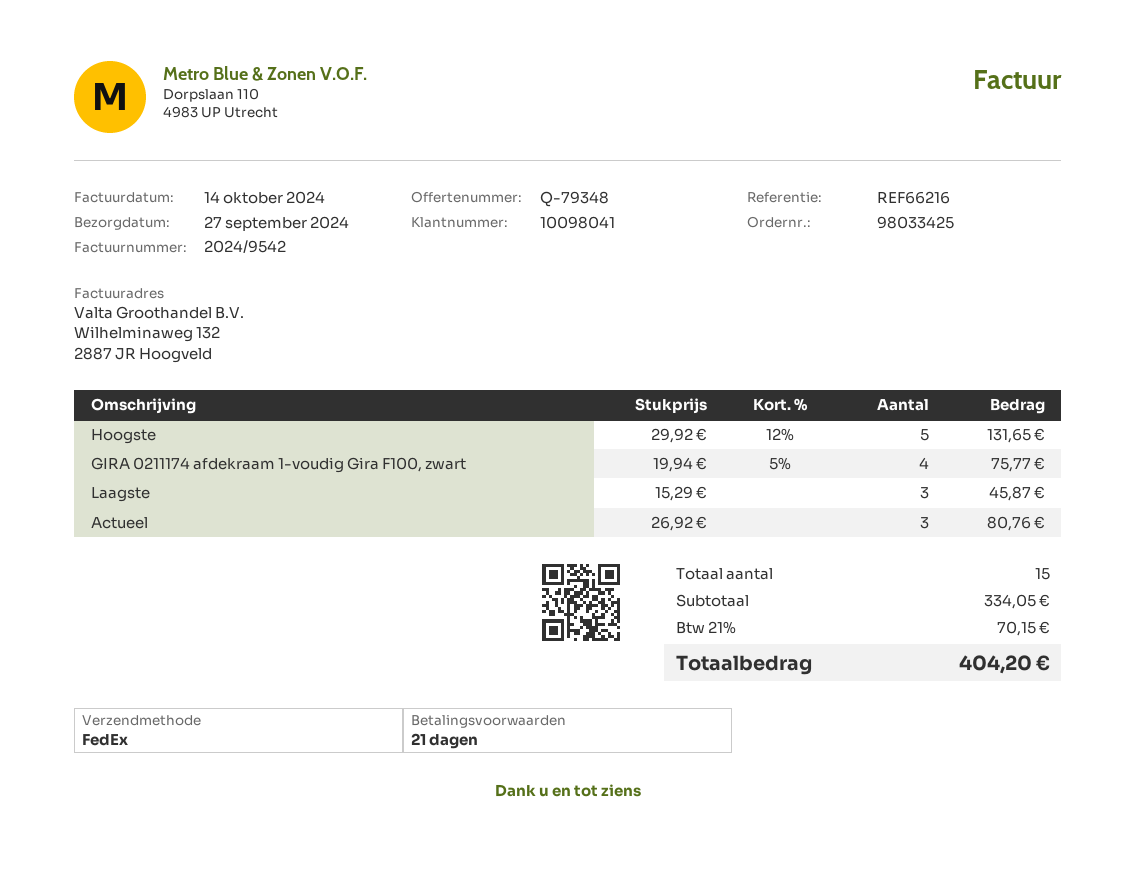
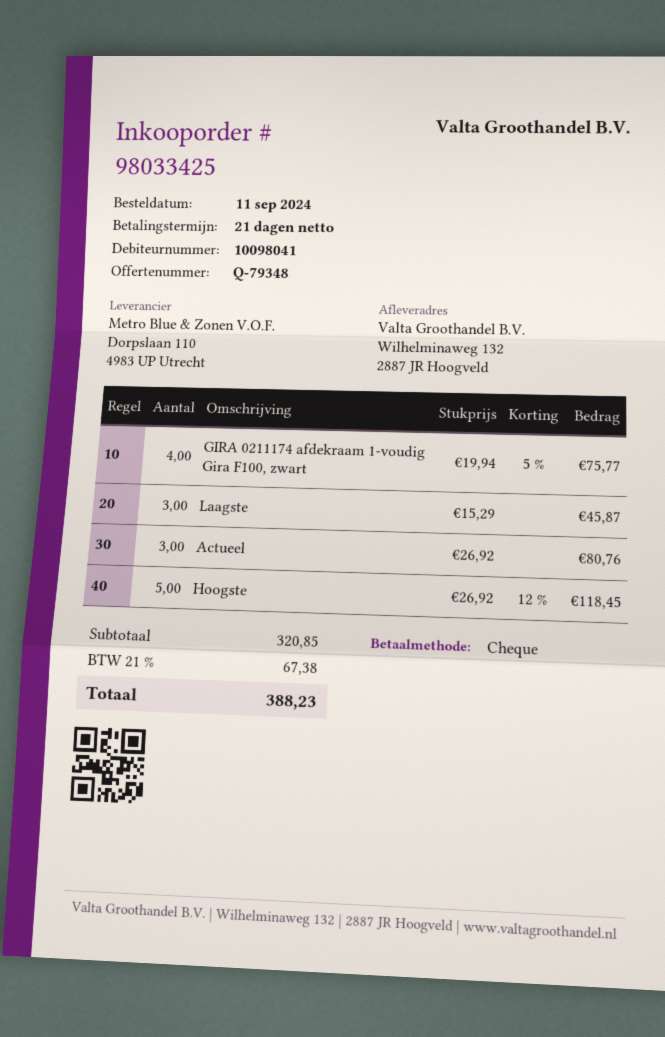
Hoogste: 5 x 29.92 - 12% = 131.65 -> 5 x 26.92 - 12% = 118.45
subtotal: 334.05 -> 320.85
tax: 21% = 70.15 -> 21% = 67.38
total: 404.20 -> 388.23

